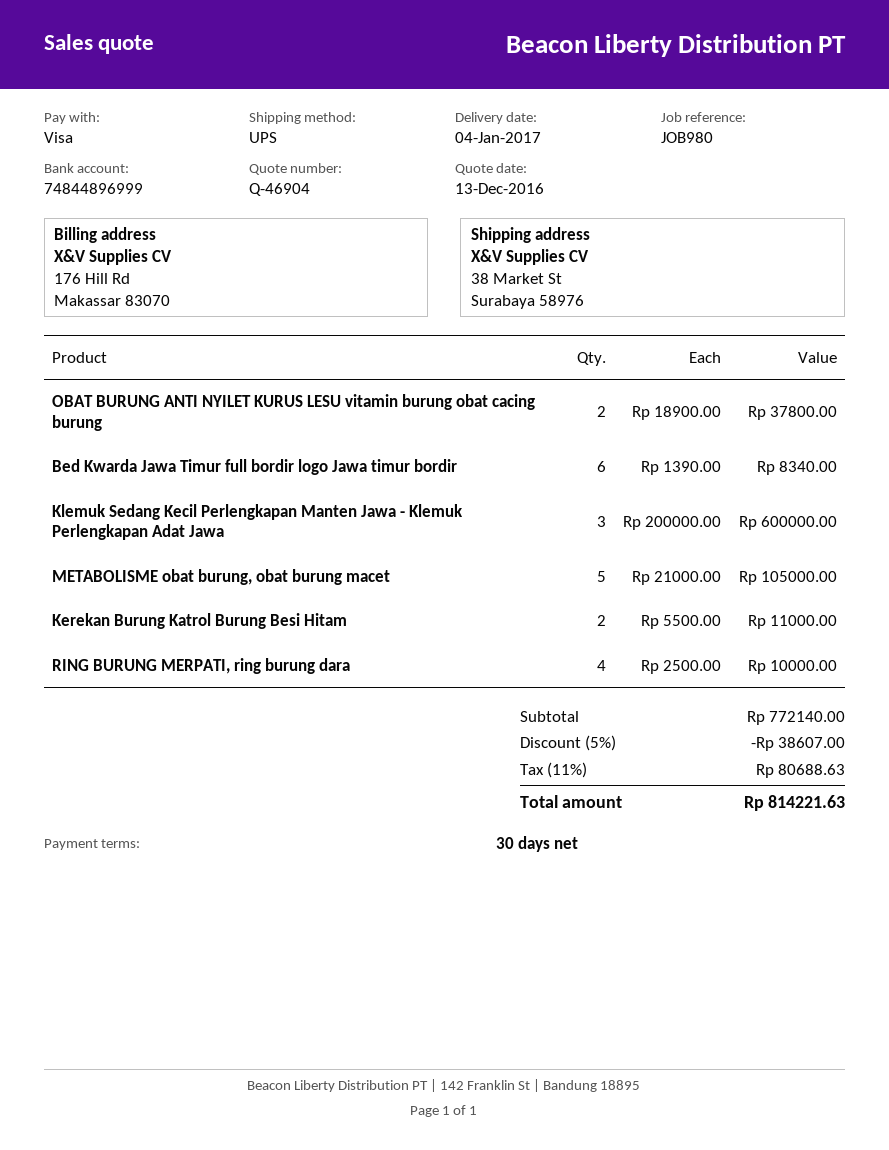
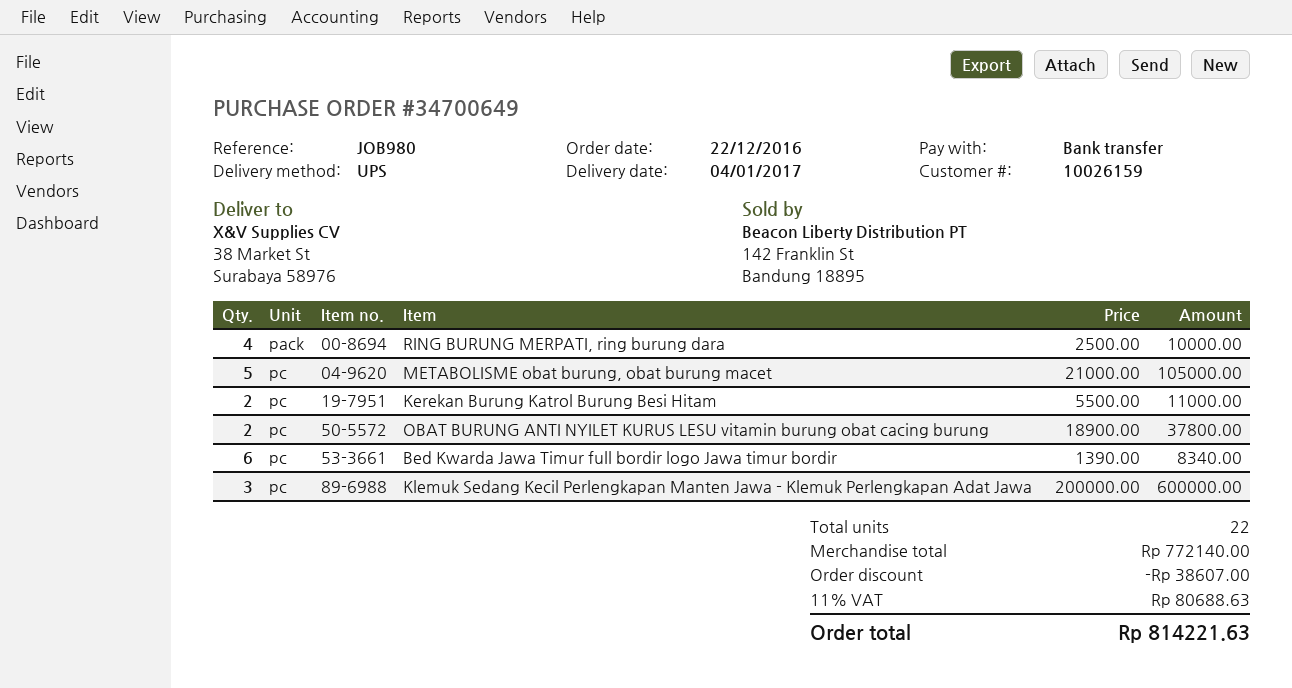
payment method: Visa -> bank transfer

